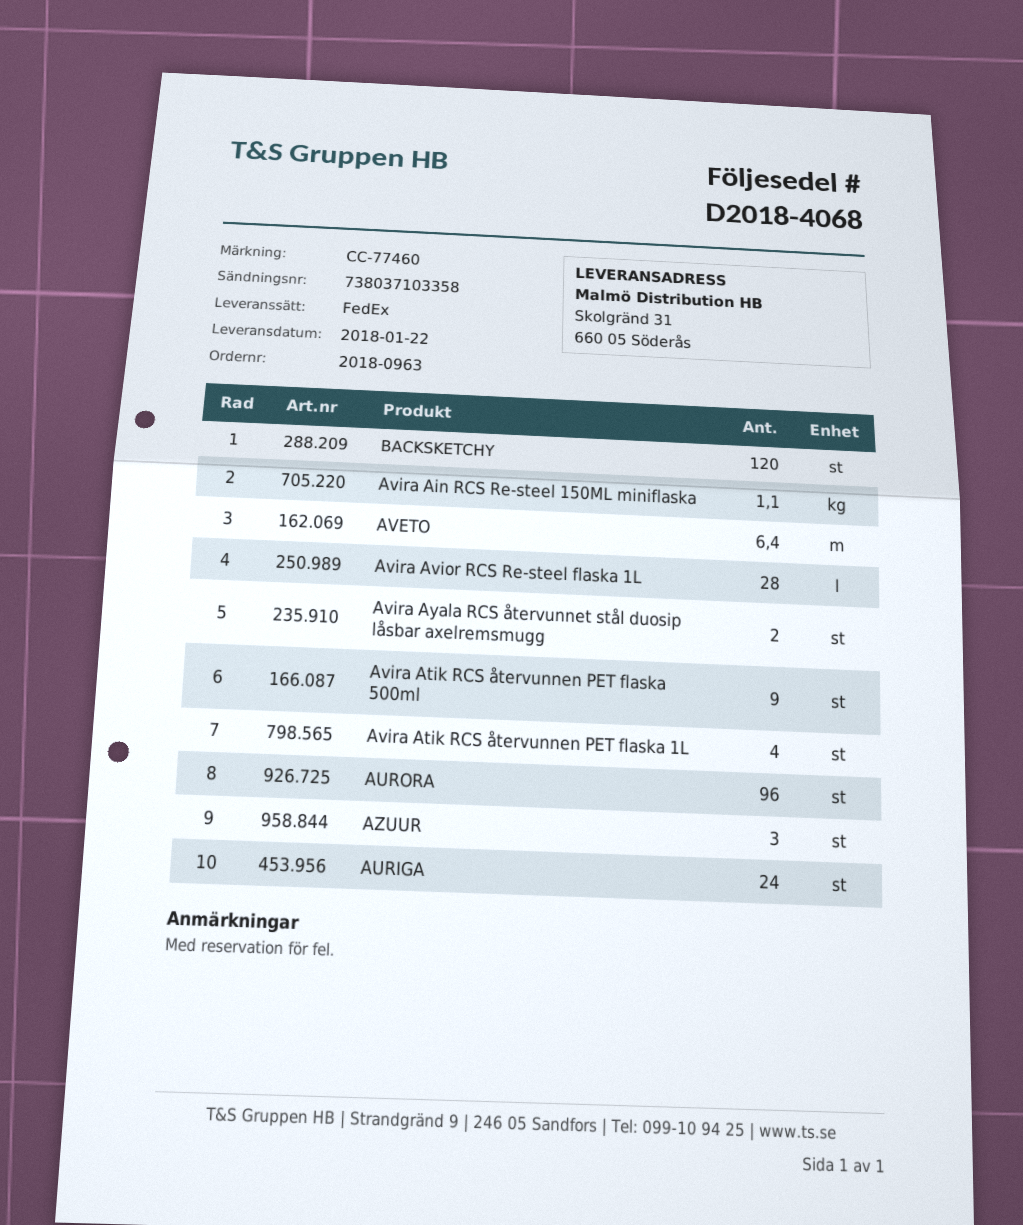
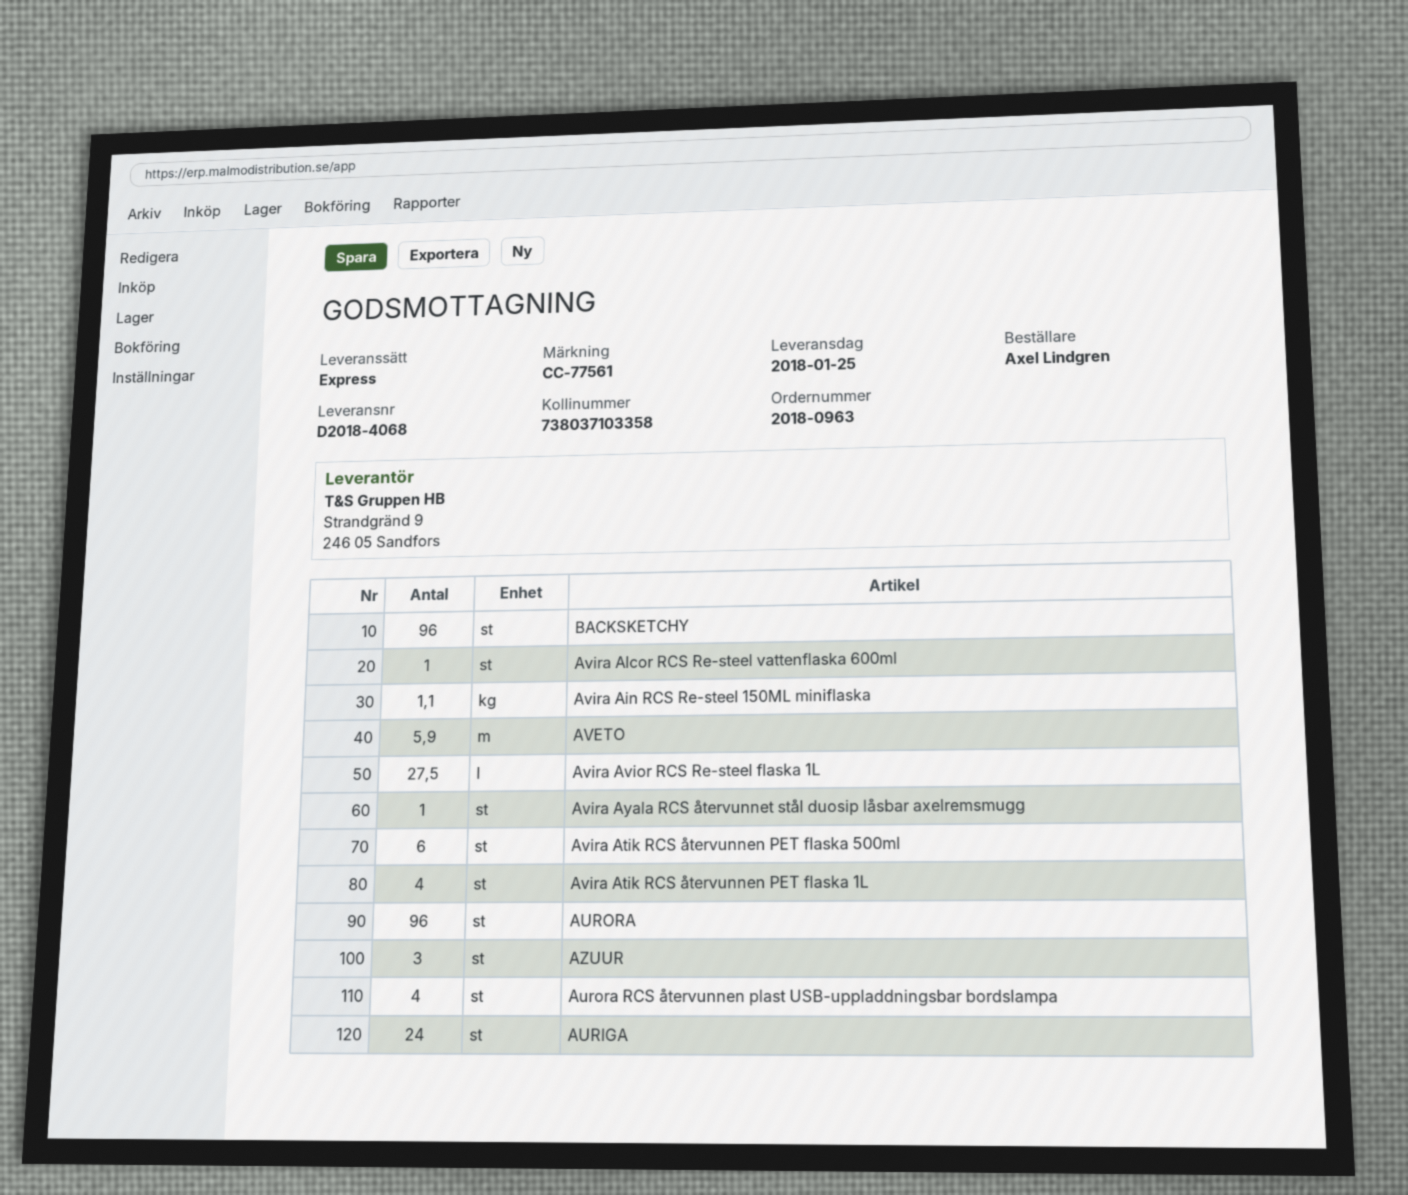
delivery date: 2018-01-22 -> 2018-01-25
reference: CC-77460 -> CC-77561
shipping method: FedEx -> express
BACKSKETCHY: 120 -> 96
AVETO: 6.4 -> 5.9
Avira Avior RCS Re-steel flaska 1L: 28 -> 27.5
Avira Ayala RCS återvunnet stål duosip låsbar axelremsmugg: 2 -> 1
Avira Atik RCS återvunnen PET flaska 500ml: 9 -> 6
Avira Alcor RCS Re-steel vattenflaska 600ml: none -> 1
Aurora RCS återvunnen plast USB-uppladdningsbar bordslampa: none -> 4

